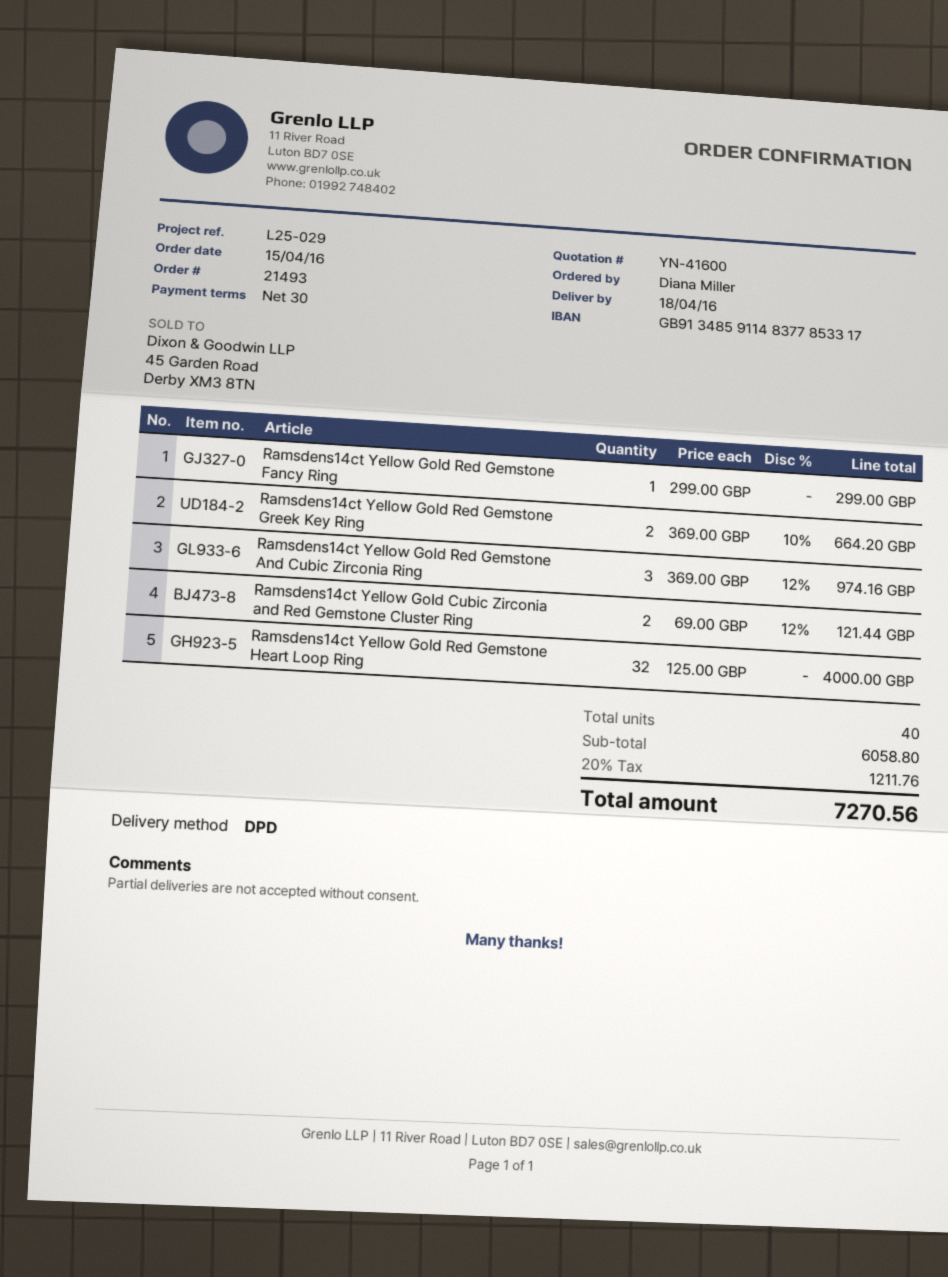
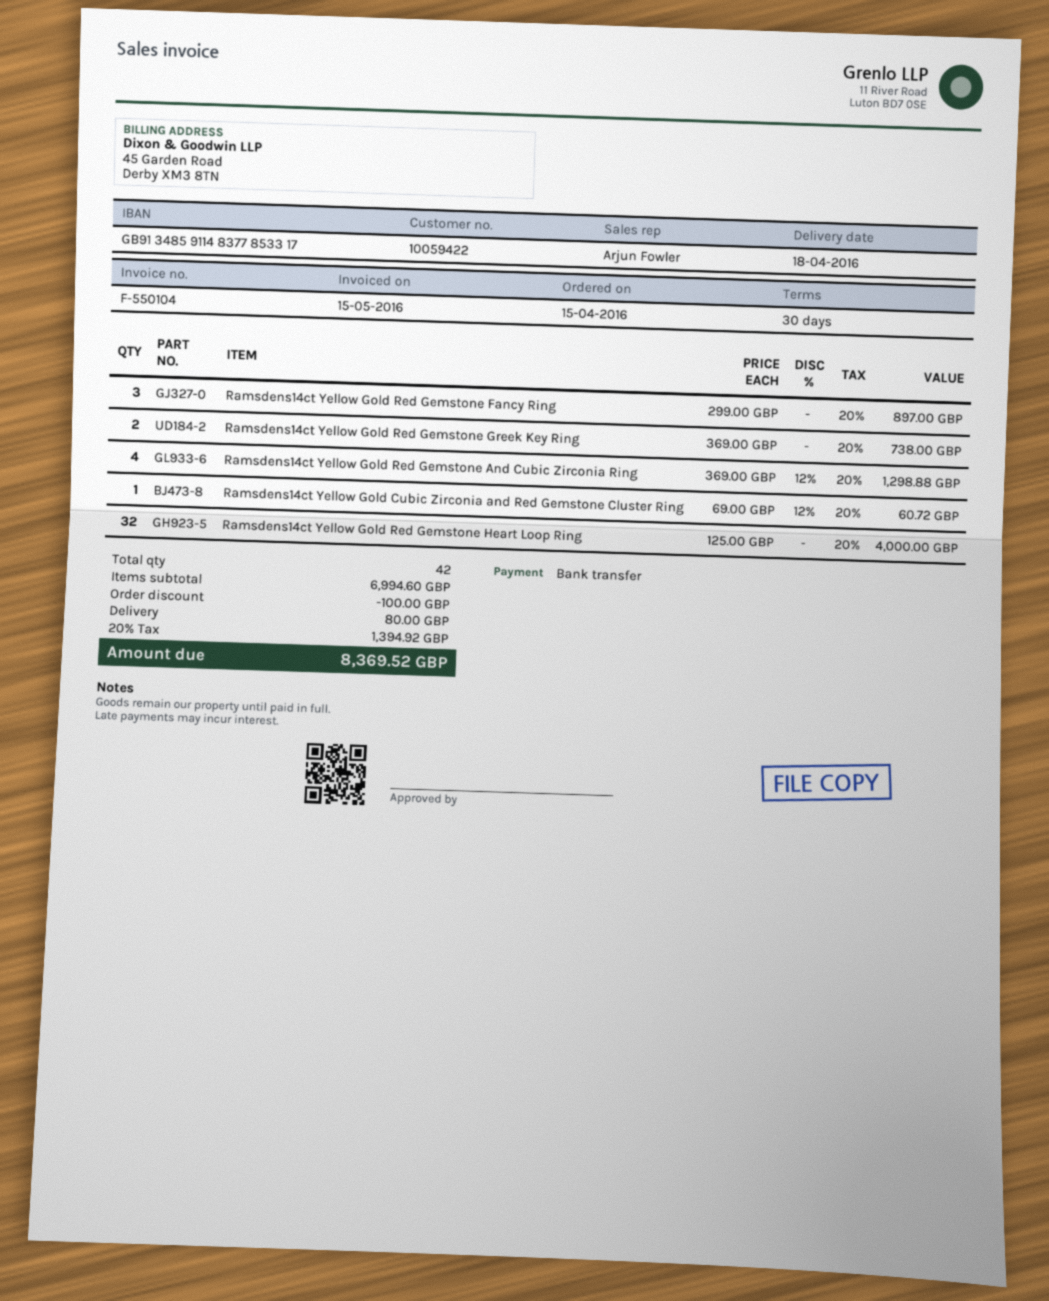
Ramsdens14ct Yellow Gold Red Gemstone Fancy Ring: 1 x 299.00 = 299.00 -> 3 x 299.00 = 897.00
Ramsdens14ct Yellow Gold Red Gemstone Greek Key Ring: 2 x 369.00 - 10% = 664.20 -> 2 x 369.00 = 738.00
Ramsdens14ct Yellow Gold Red Gemstone And Cubic Zirconia Ring: 3 x 369.00 - 12% = 974.16 -> 4 x 369.00 - 12% = 1298.88
Ramsdens14ct Yellow Gold Cubic Zirconia and Red Gemstone Cluster Ring: 2 x 69.00 - 12% = 121.44 -> 1 x 69.00 - 12% = 60.72
total quantity: 40 -> 42
subtotal: 6058.80 -> 6994.60
discount: none -> 100.00
shipping: none -> 80.00
tax: 20% = 1211.76 -> 20% = 1394.92
total: 7270.56 -> 8369.52

